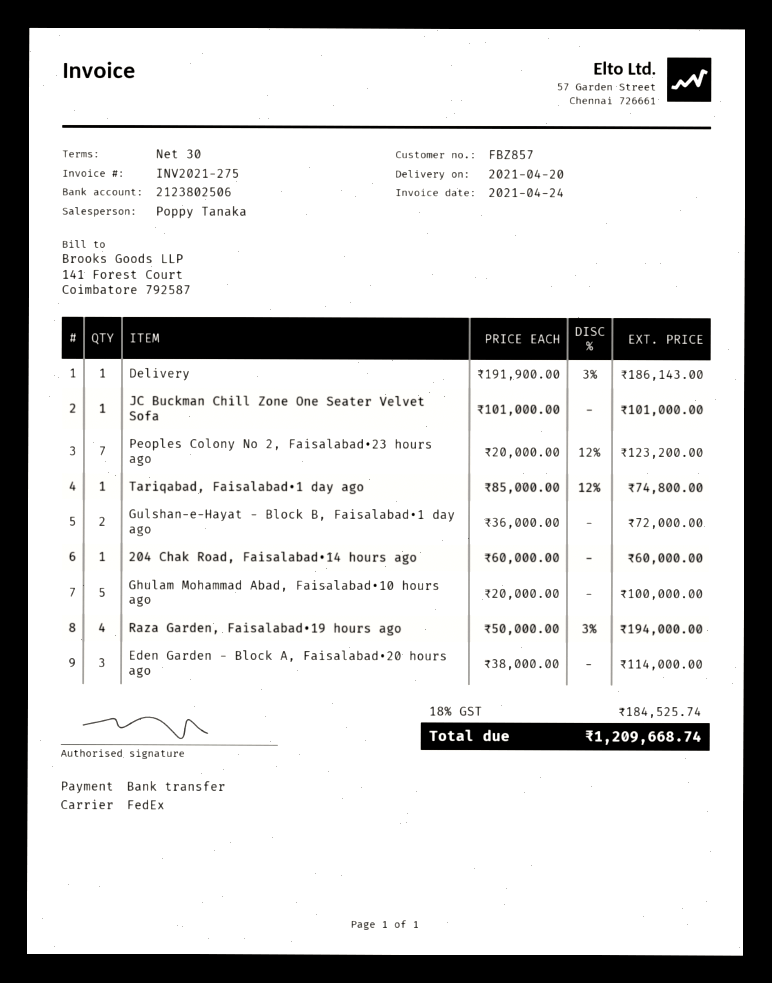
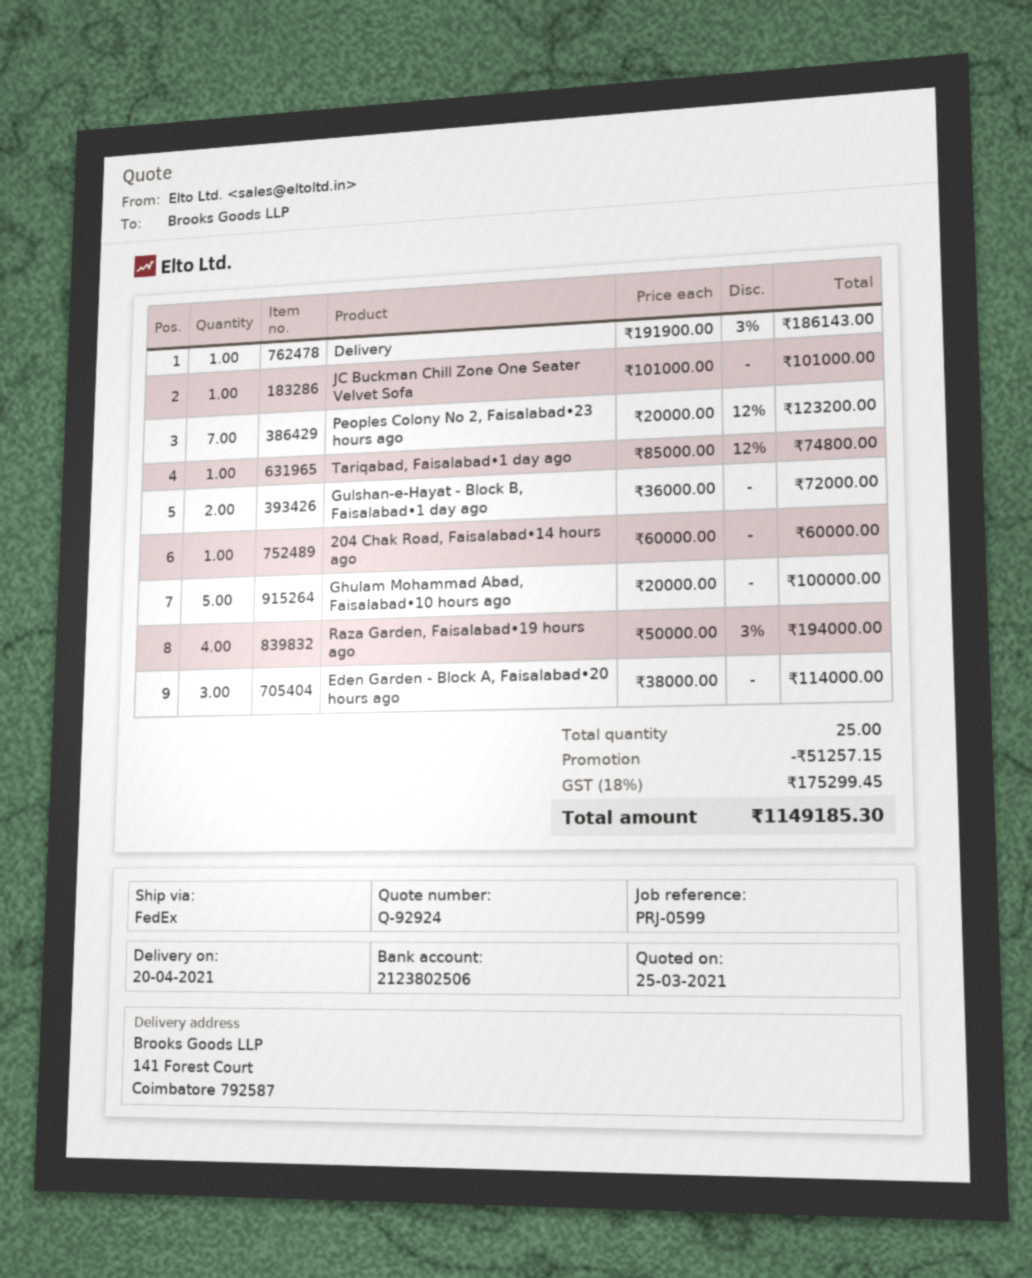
discount: none -> 51257.15
tax: 18% = 184525.74 -> 18% = 175299.45
total: 1209668.74 -> 1149185.30

